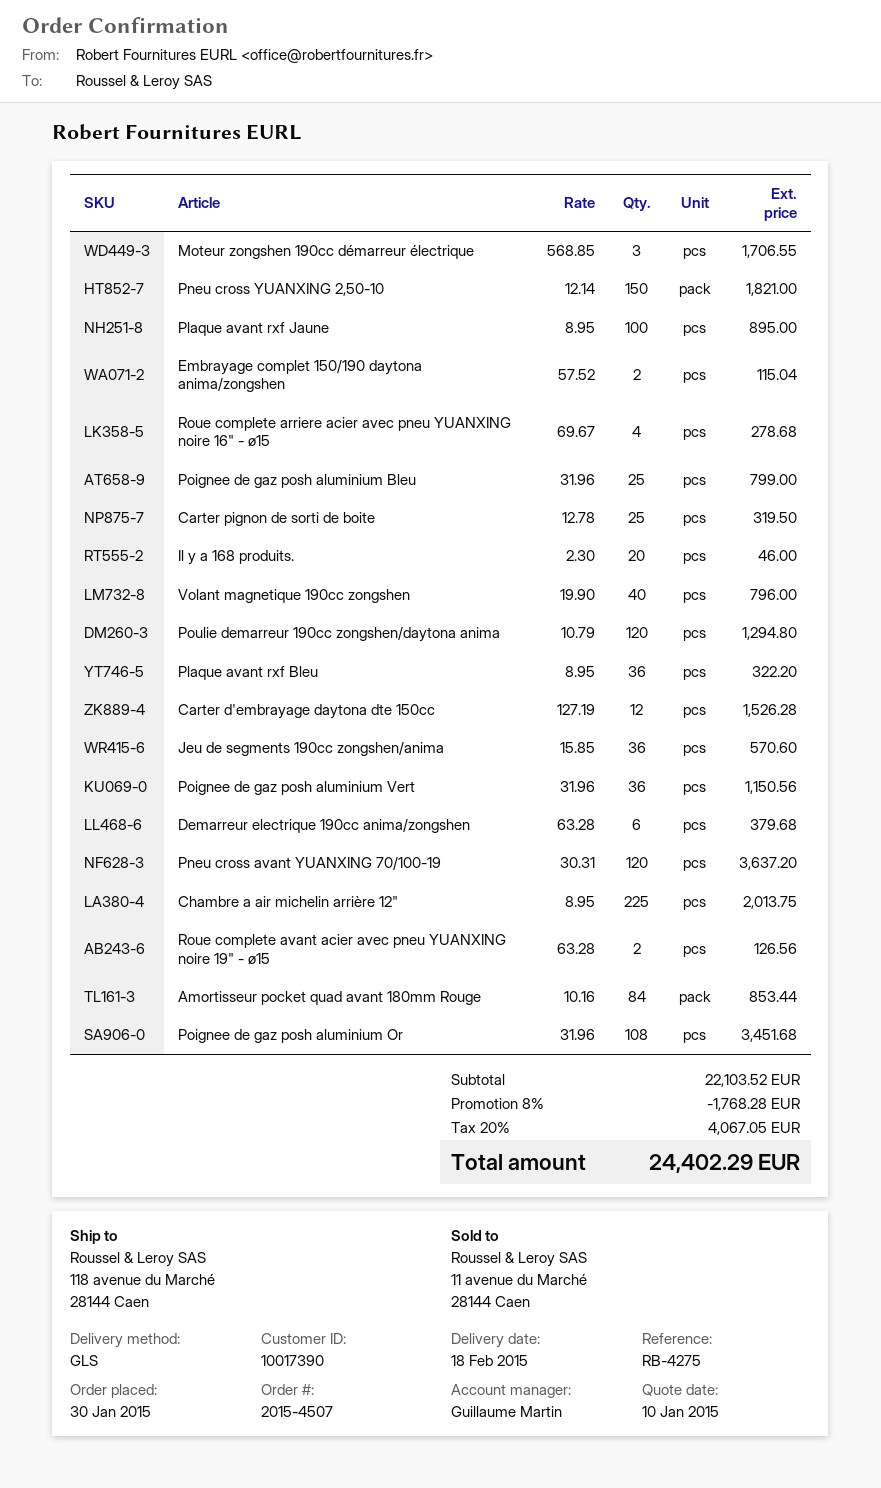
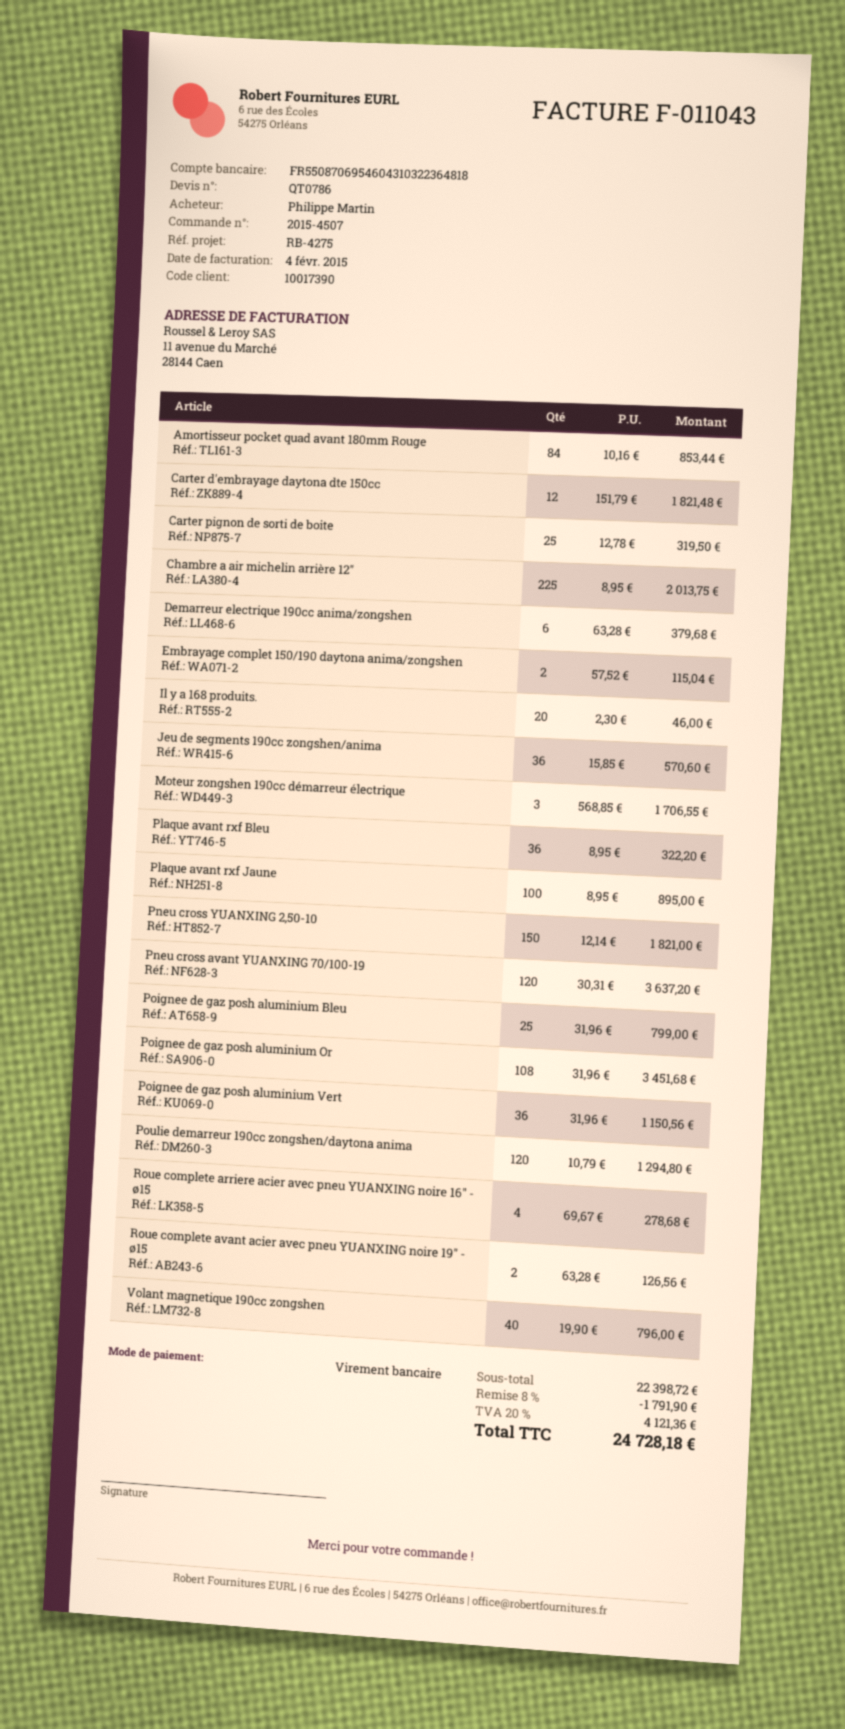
Carter d'embrayage daytona dte 150cc: 12 x 127.19 = 1526.28 -> 12 x 151.79 = 1821.48
subtotal: 22103.52 -> 22398.72
discount: 8% = 1768.28 -> 8% = 1791.90
tax: 20% = 4067.05 -> 20% = 4121.36
total: 24402.29 -> 24728.18

